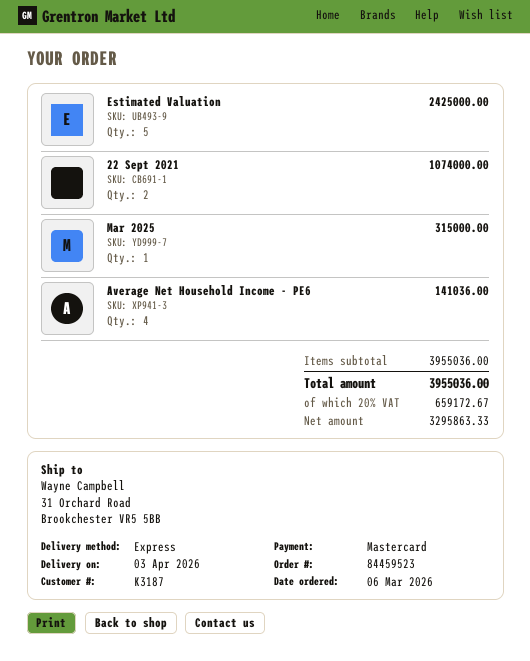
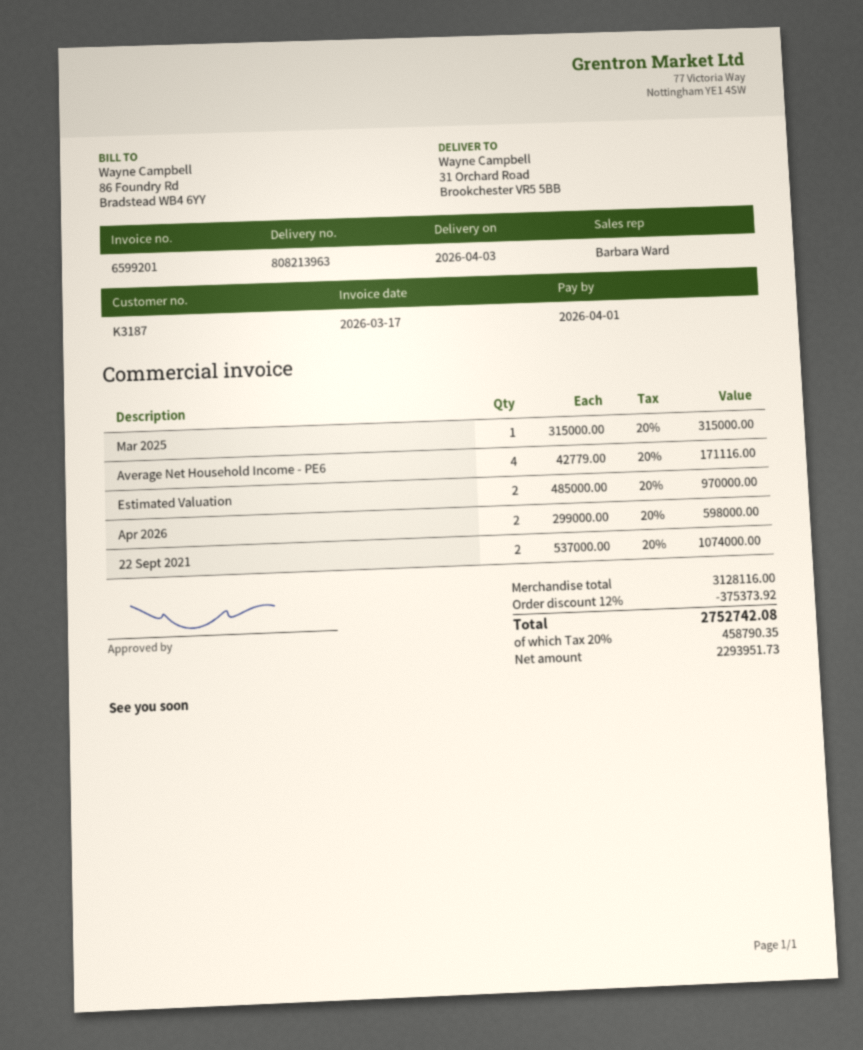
Estimated Valuation: 5 for 2425000.00 -> 2 for 970000.00
Average Net Household Income - PE6: 4 for 141036.00 -> 4 for 171116.00
Apr 2026: none -> 2 for 598000.00
subtotal: 3955036.00 -> 3128116.00
discount: none -> 12% = 375373.92
net: 3295863.33 -> 2293951.73
tax: 20% = 659172.67 -> 20% = 458790.35
total: 3955036.00 -> 2752742.08

